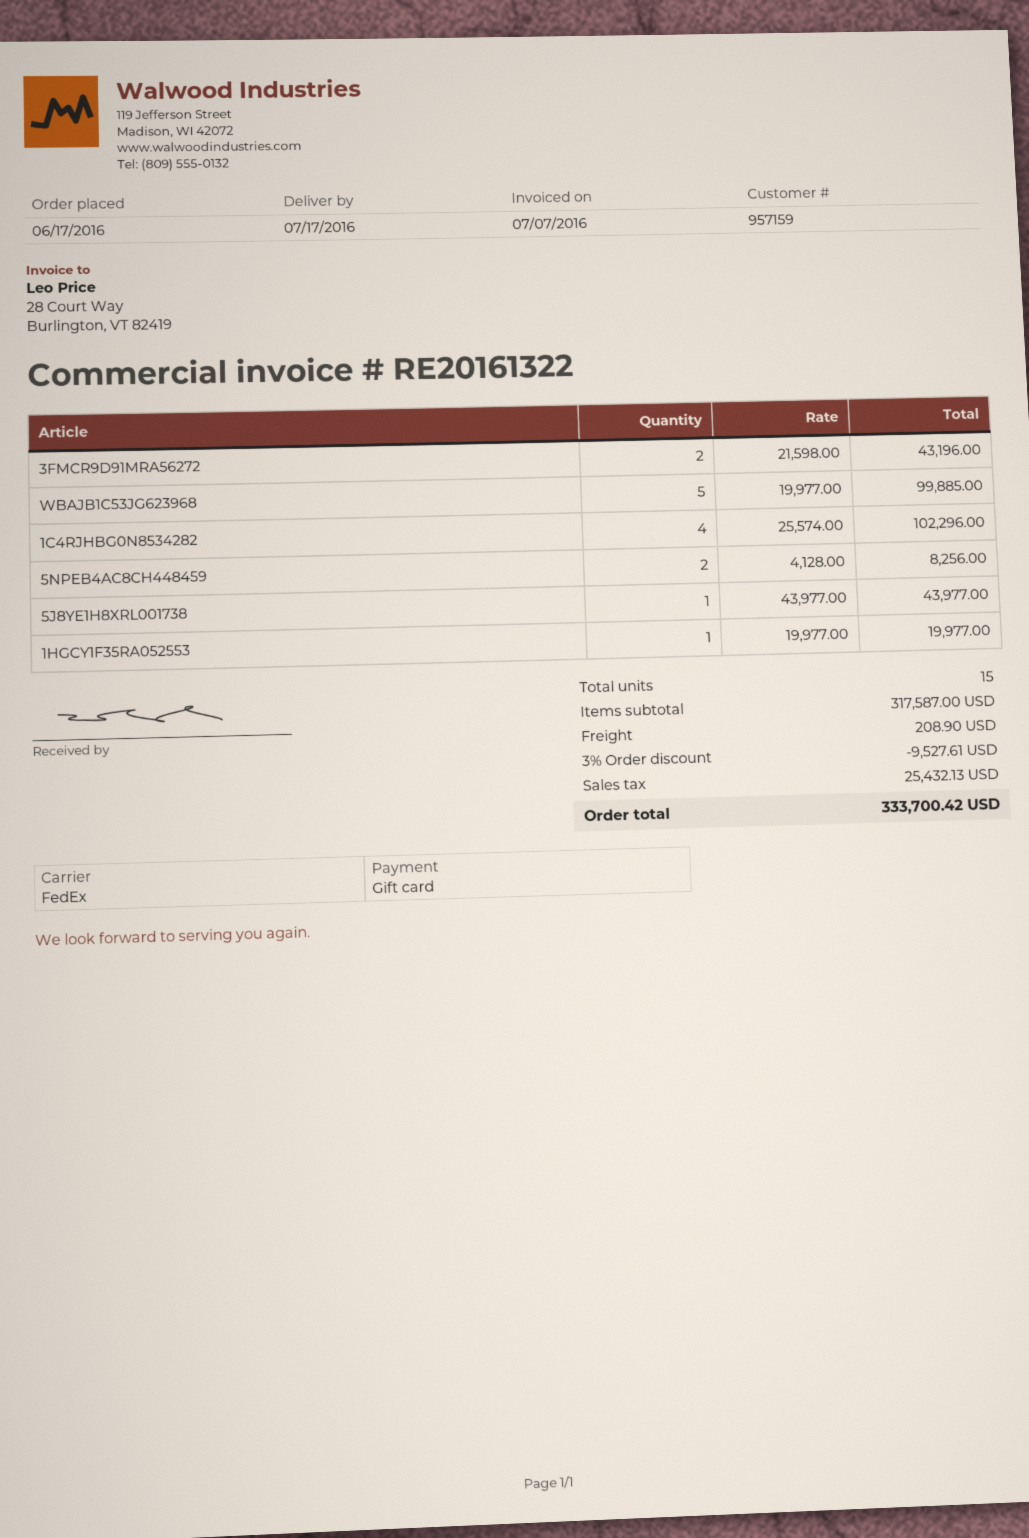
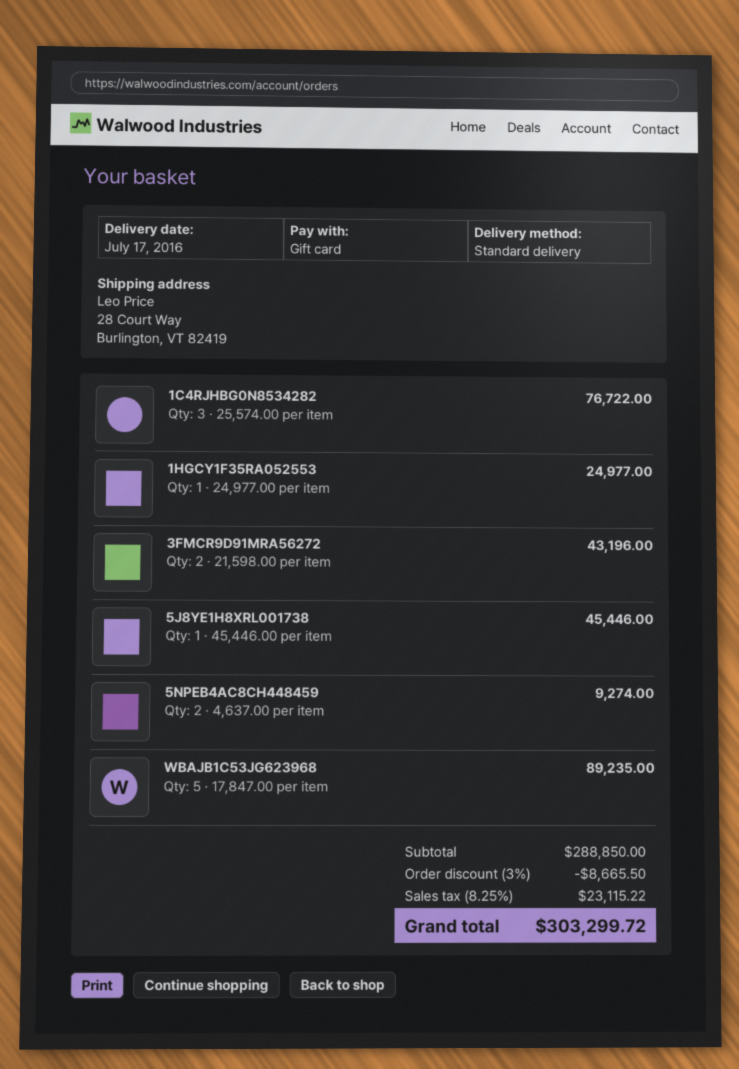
shipping method: FedEx -> standard
WBAJB1C53JG623968: 5 x 19977.00 = 99885.00 -> 5 x 17847.00 = 89235.00
1C4RJHBG0N8534282: 4 x 25574.00 = 102296.00 -> 3 x 25574.00 = 76722.00
5NPEB4AC8CH448459: 2 x 4128.00 = 8256.00 -> 2 x 4637.00 = 9274.00
5J8YE1H8XRL001738: 1 x 43977.00 = 43977.00 -> 1 x 45446.00 = 45446.00
1HGCY1F35RA052553: 1 x 19977.00 = 19977.00 -> 1 x 24977.00 = 24977.00
subtotal: 317587.00 -> 288850.00
discount: 3% = 9527.61 -> 3% = 8665.50
shipping: 208.90 -> none
tax: 25432.13 -> 23115.22
total: 333700.42 -> 303299.72

